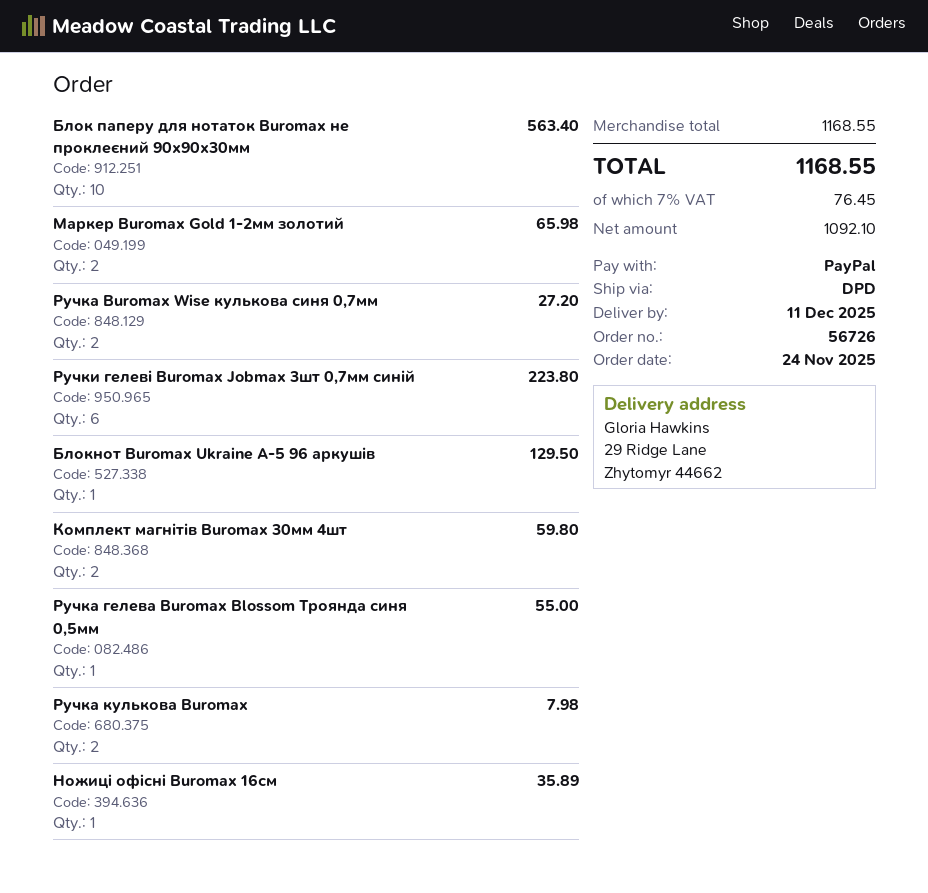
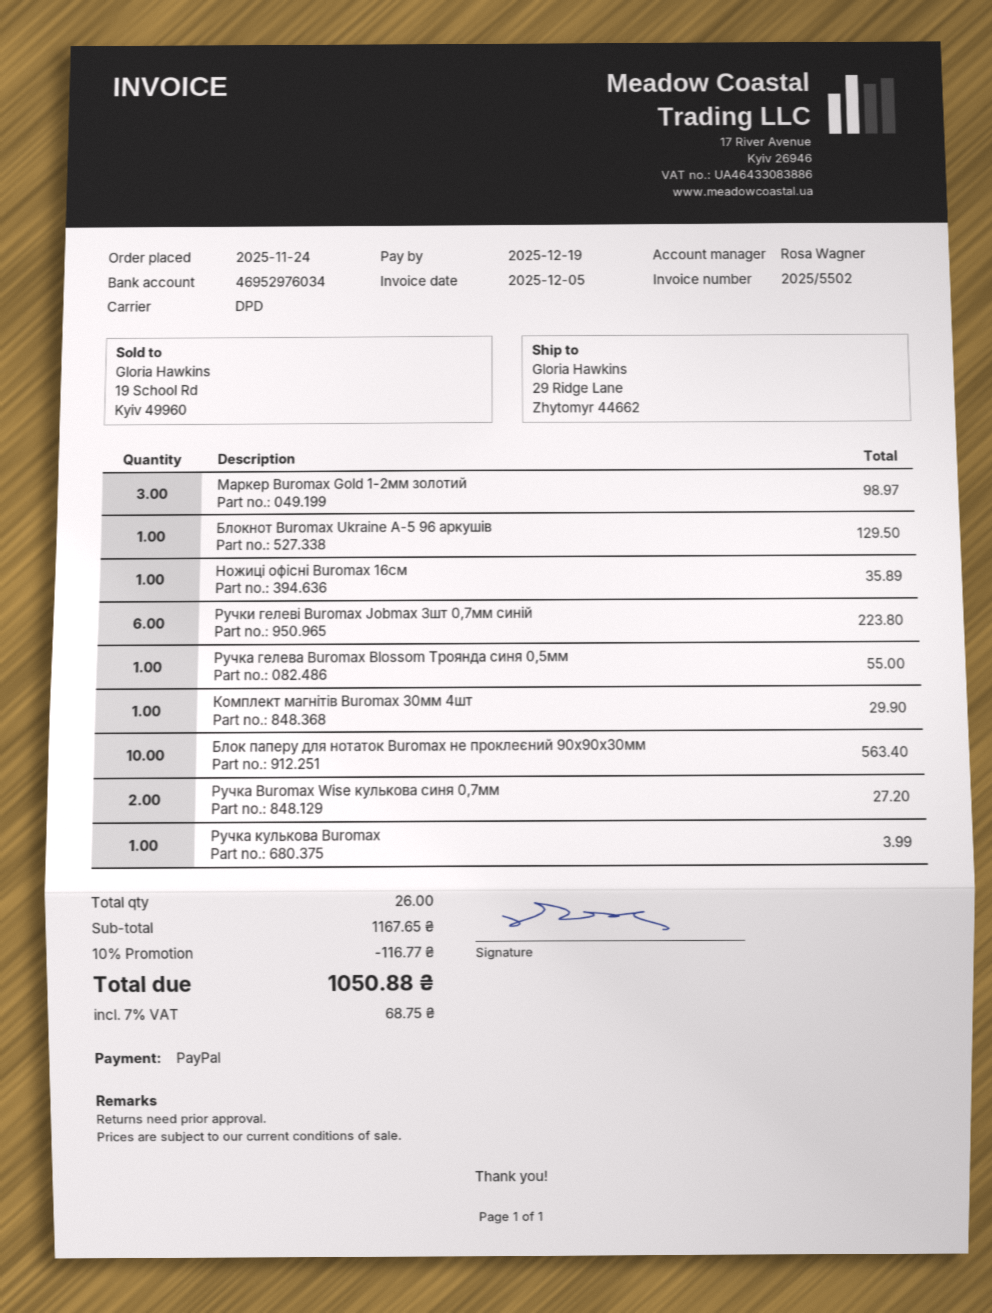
Маркер Buromax Gold 1-2мм золотий: 2 for 65.98 -> 3 for 98.97
Комплект магнітів Buromax 30мм 4шт: 2 for 59.80 -> 1 for 29.90
Ручка кулькова Buromax: 2 for 7.98 -> 1 for 3.99
subtotal: 1168.55 -> 1167.65
discount: none -> 10% = 116.77
tax: 7% = 76.45 -> 7% = 68.75
total: 1168.55 -> 1050.88

